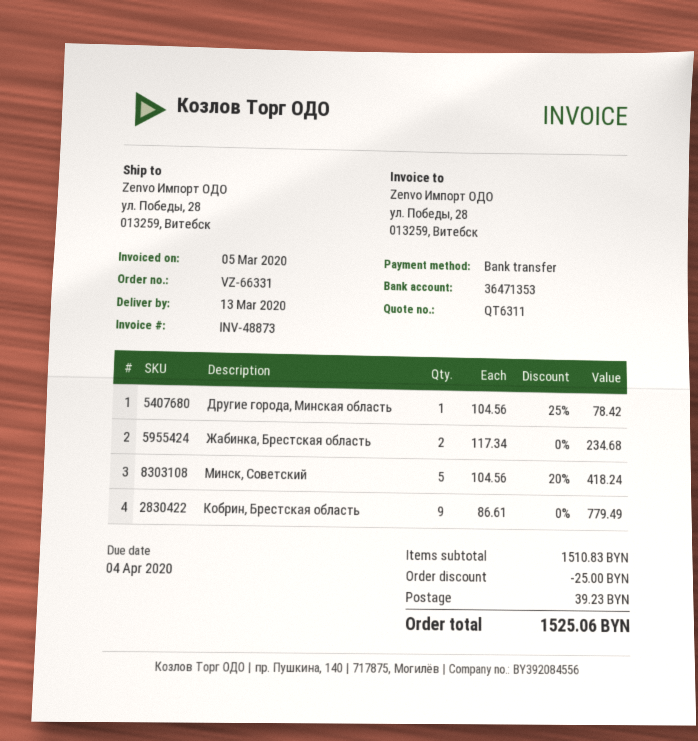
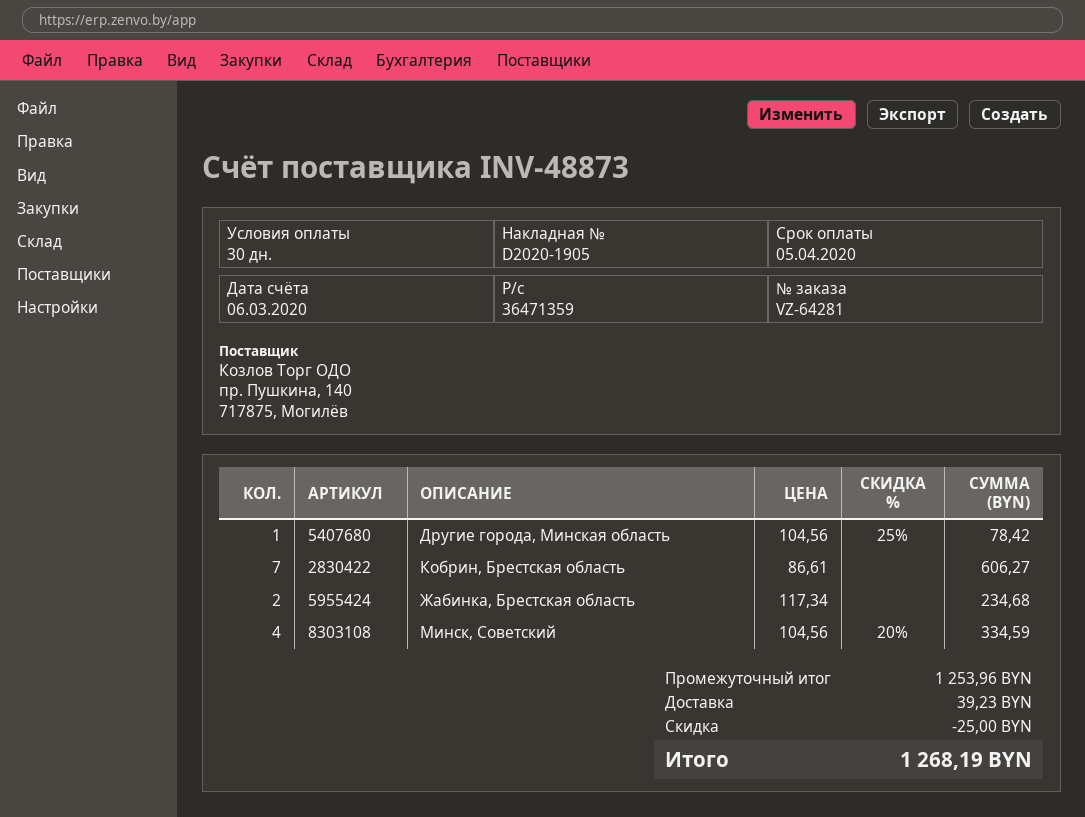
order number: VZ-66331 -> VZ-64281
invoice date: 2020-03-05 -> 2020-03-06
due date: 2020-04-04 -> 2020-04-05
bank account: 36471353 -> 36471359
Минск, Советский: 5 x 104.56 - 20% = 418.24 -> 4 x 104.56 - 20% = 334.59
Кобрин, Брестская область: 9 x 86.61 = 779.49 -> 7 x 86.61 = 606.27
subtotal: 1510.83 -> 1253.96
total: 1525.06 -> 1268.19

